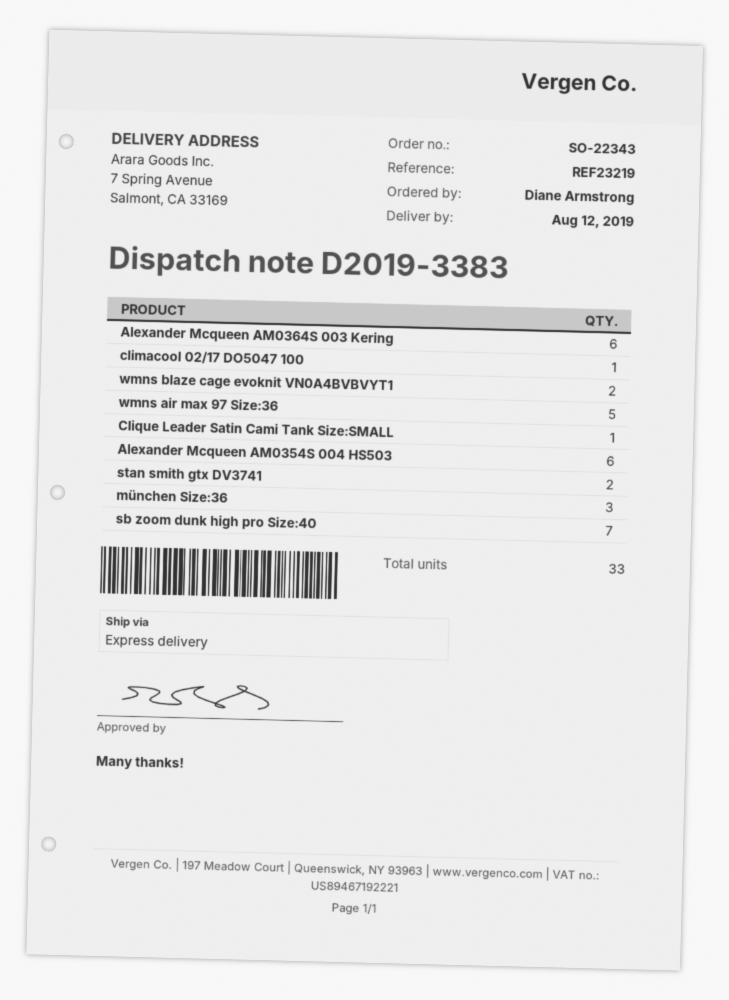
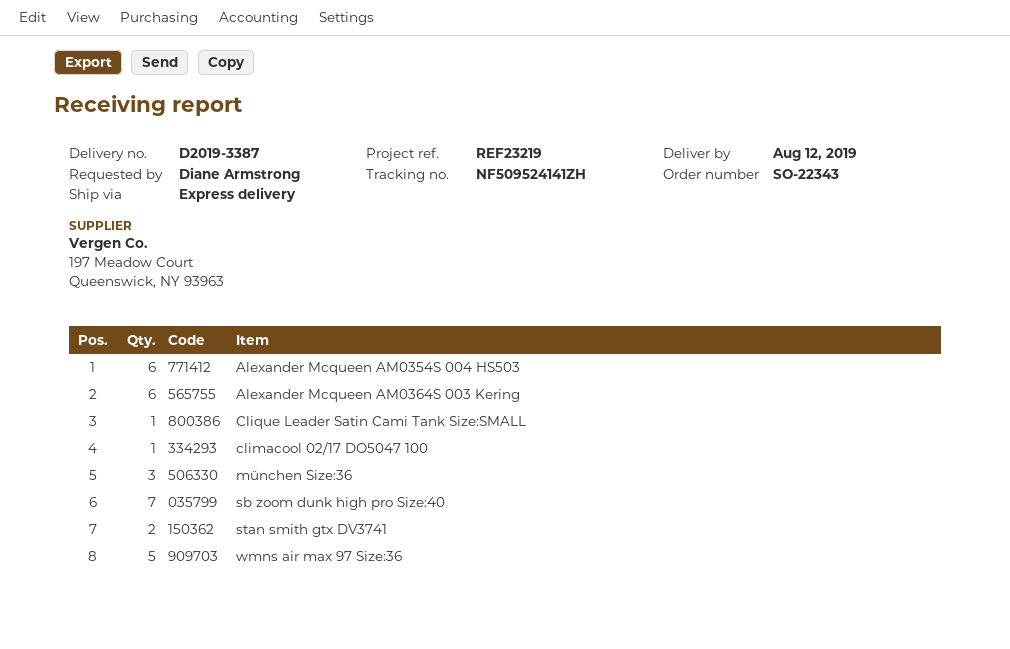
delivery note number: D2019-3383 -> D2019-3387
wmns blaze cage evoknit VN0A4BVBVYT1: 2 -> none

